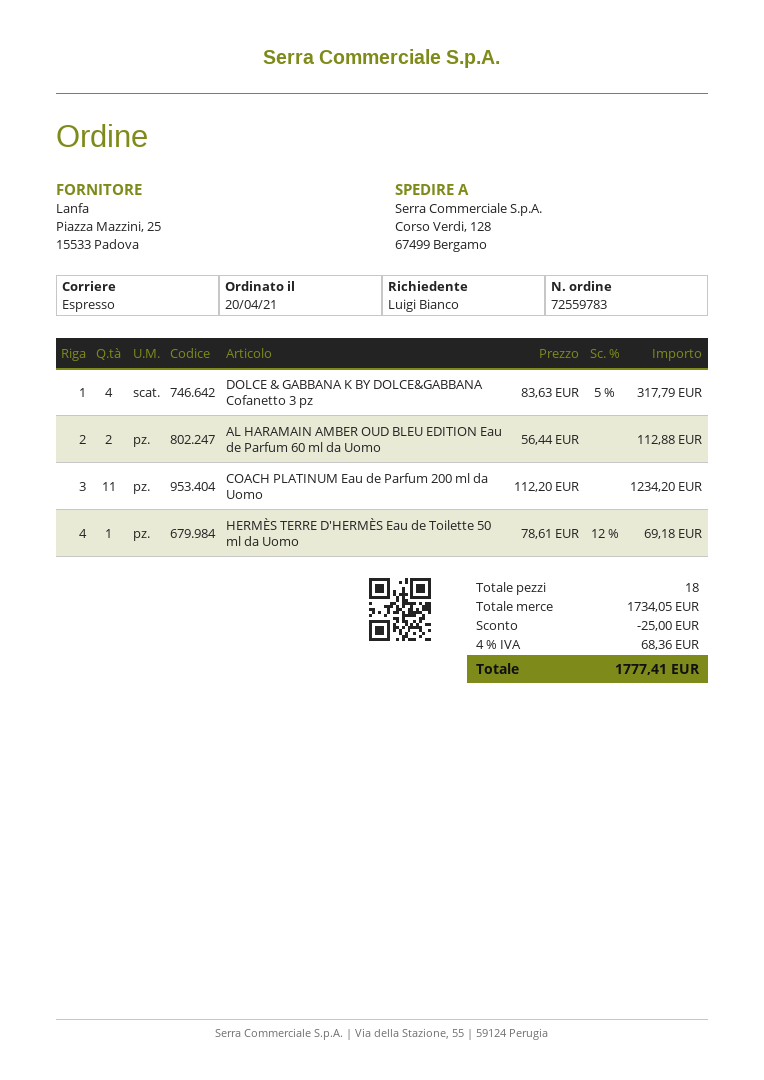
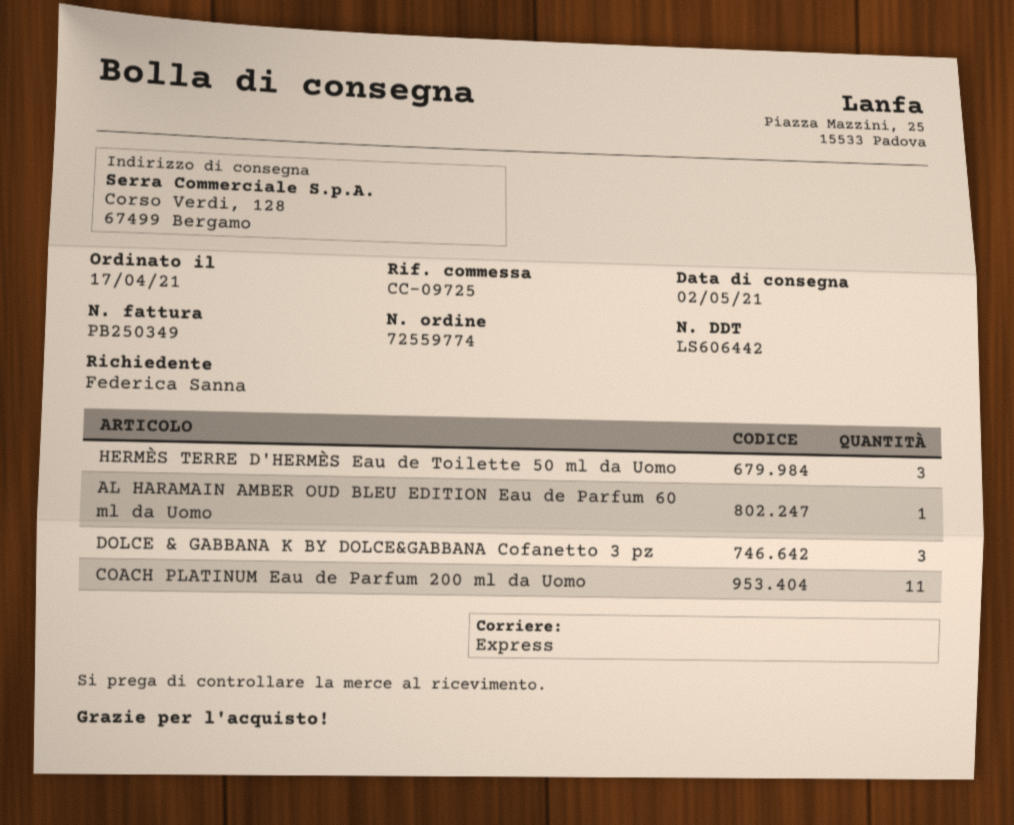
order number: 72559783 -> 72559774
order date: 2021-04-20 -> 2021-04-17
ordered by: Luigi Bianco -> Federica Sanna
DOLCE & GABBANA K BY DOLCE&GABBANA Cofanetto 3 pz: 4 -> 3
AL HARAMAIN AMBER OUD BLEU EDITION Eau de Parfum 60 ml da Uomo: 2 -> 1
HERMÈS TERRE D'HERMÈS Eau de Toilette 50 ml da Uomo: 1 -> 3

